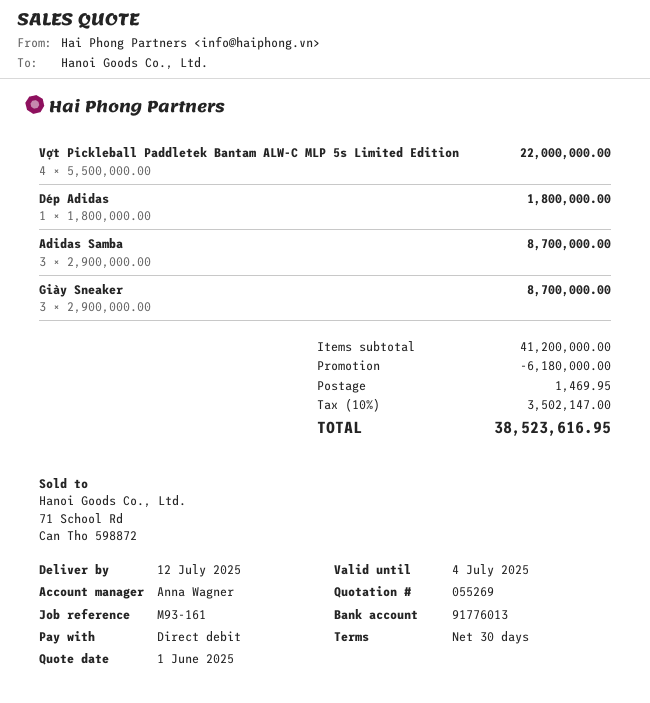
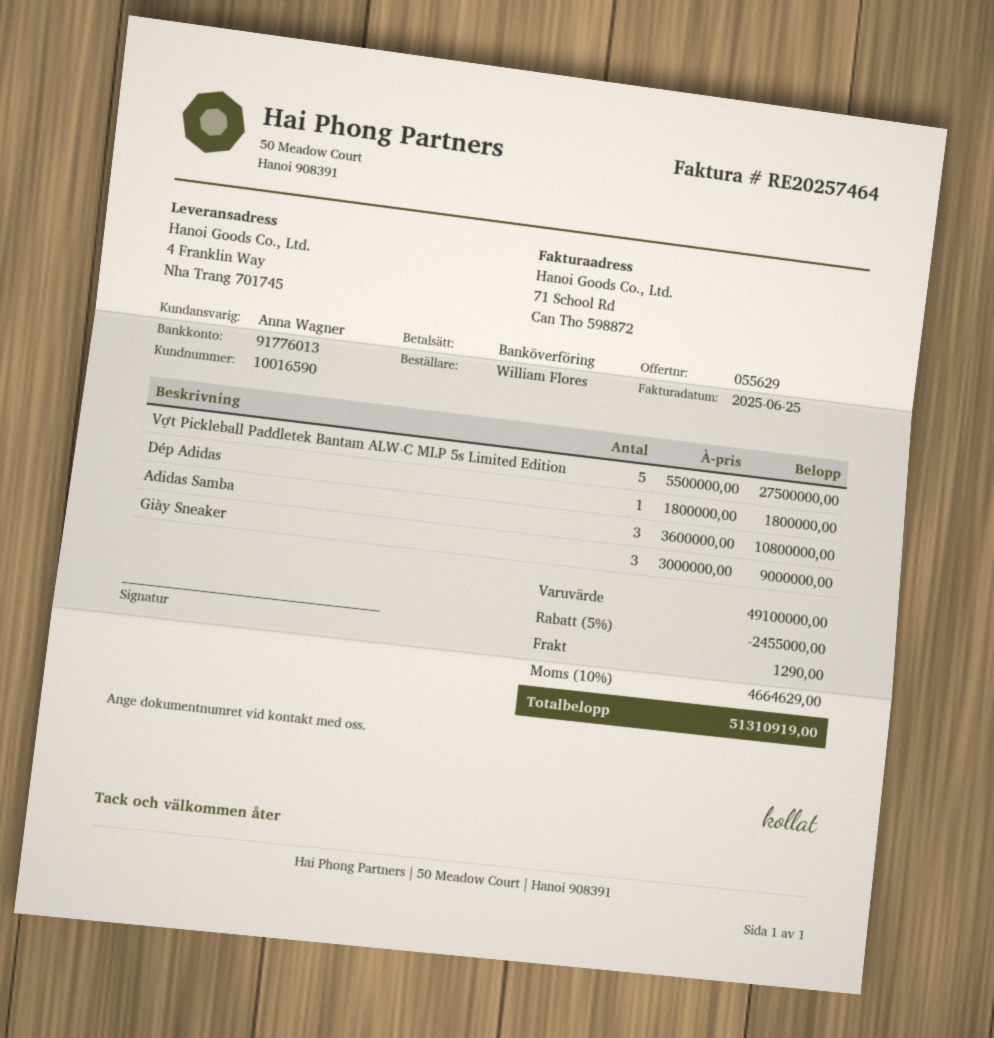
quote number: 055269 -> 055629
payment method: direct debit -> bank transfer
Vợt Pickleball Paddletek Bantam ALW-C MLP 5s Limited Edition: 4 x 5500000.00 = 22000000.00 -> 5 x 5500000.00 = 27500000.00
Adidas Samba: 3 x 2900000.00 = 8700000.00 -> 3 x 3600000.00 = 10800000.00
Giày Sneaker: 3 x 2900000.00 = 8700000.00 -> 3 x 3000000.00 = 9000000.00
subtotal: 41200000.00 -> 49100000.00
discount: 6180000.00 -> 2455000.00
shipping: 1469.95 -> 1290.00
tax: 10% = 3502147.00 -> 10% = 4664629.00
total: 38523616.95 -> 51310919.00

